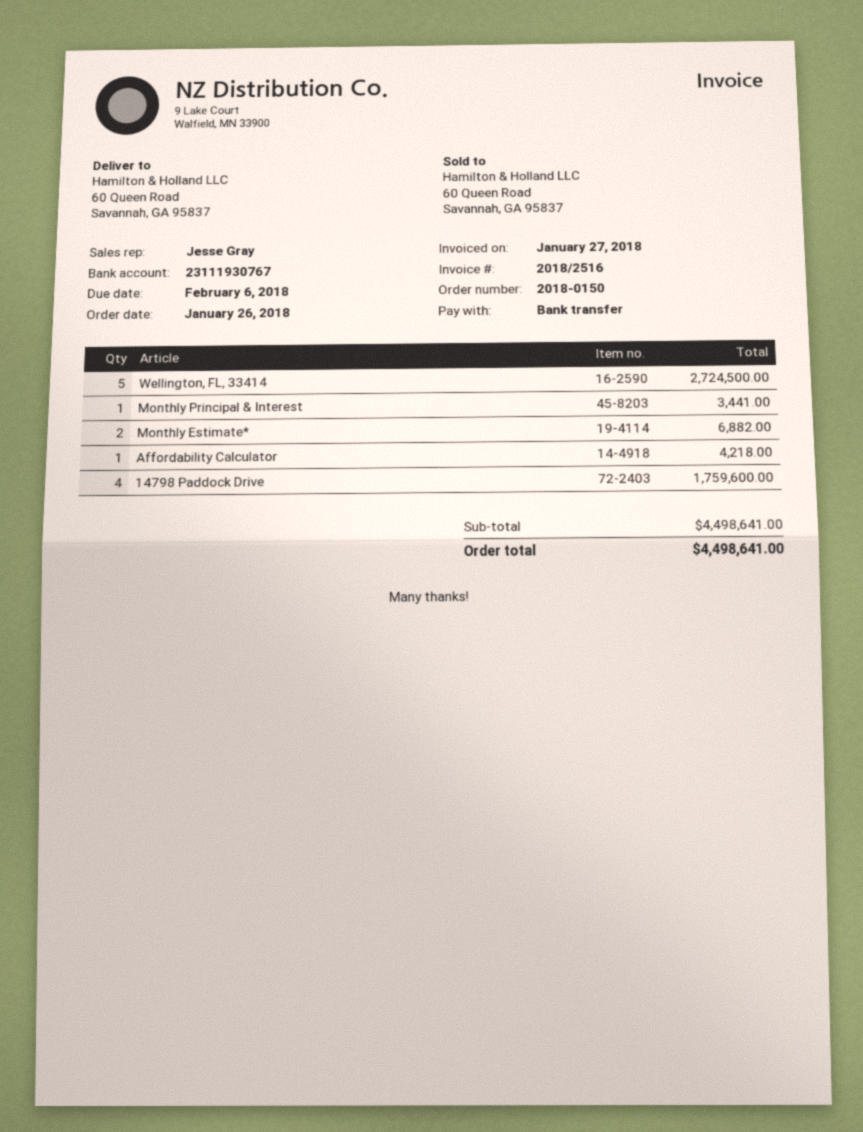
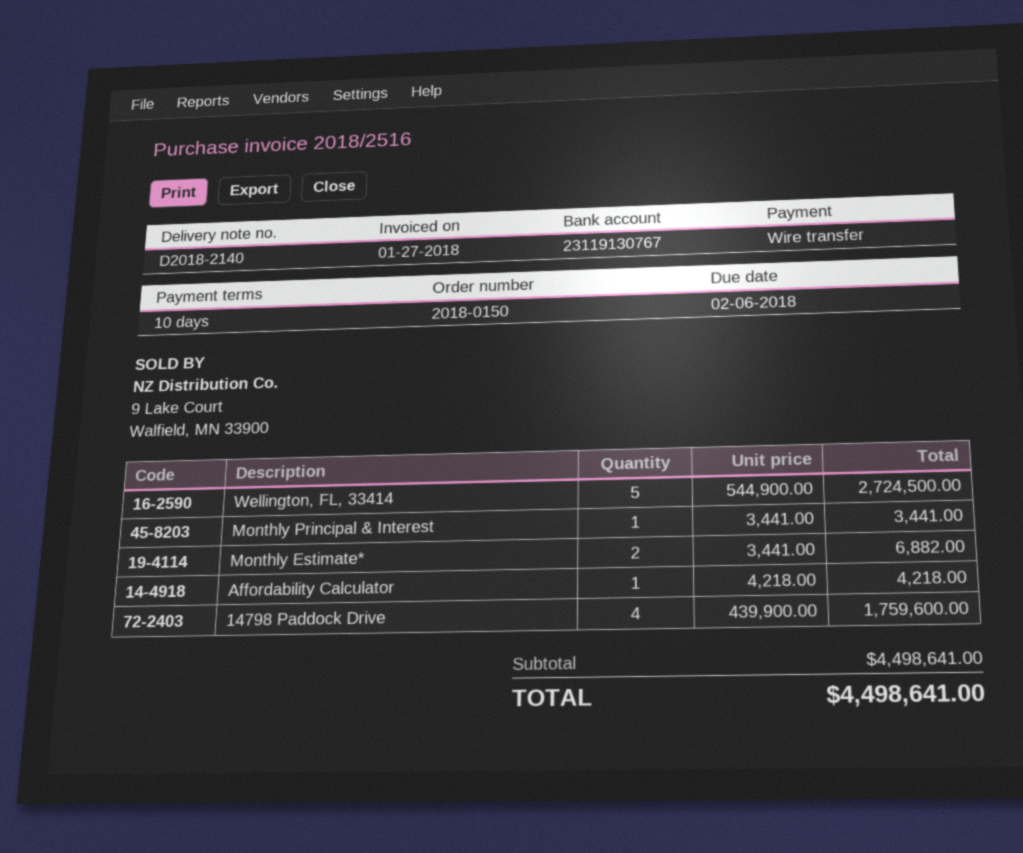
bank account: 23111930767 -> 23119130767

